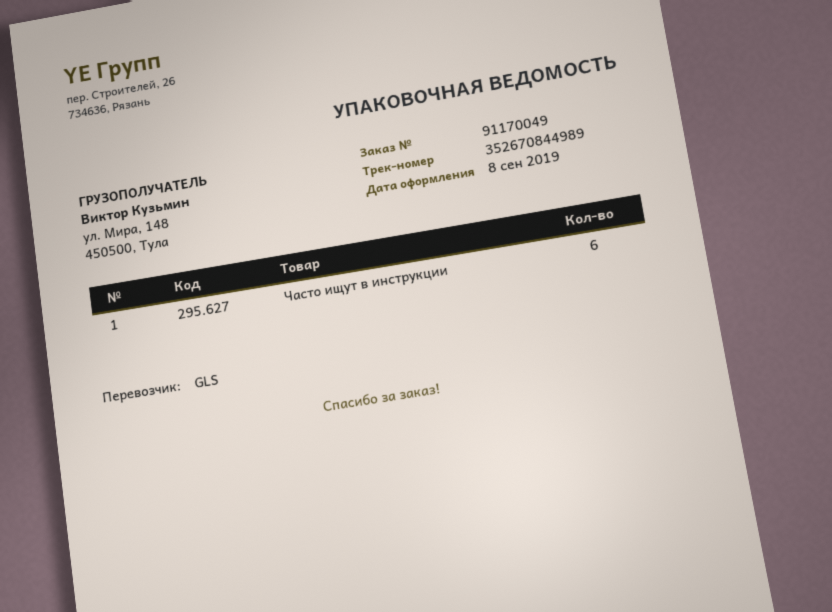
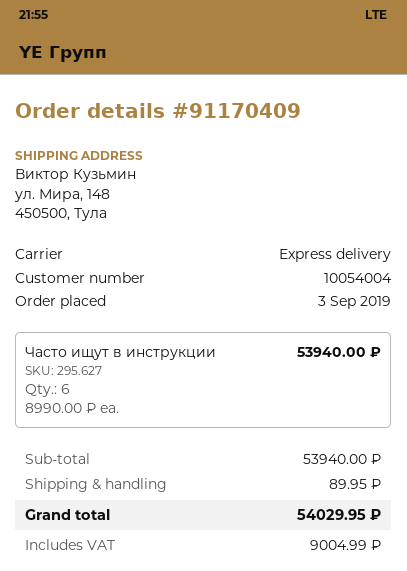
order number: 91170049 -> 91170409
order date: 2019-09-08 -> 2019-09-03
shipping method: GLS -> express

